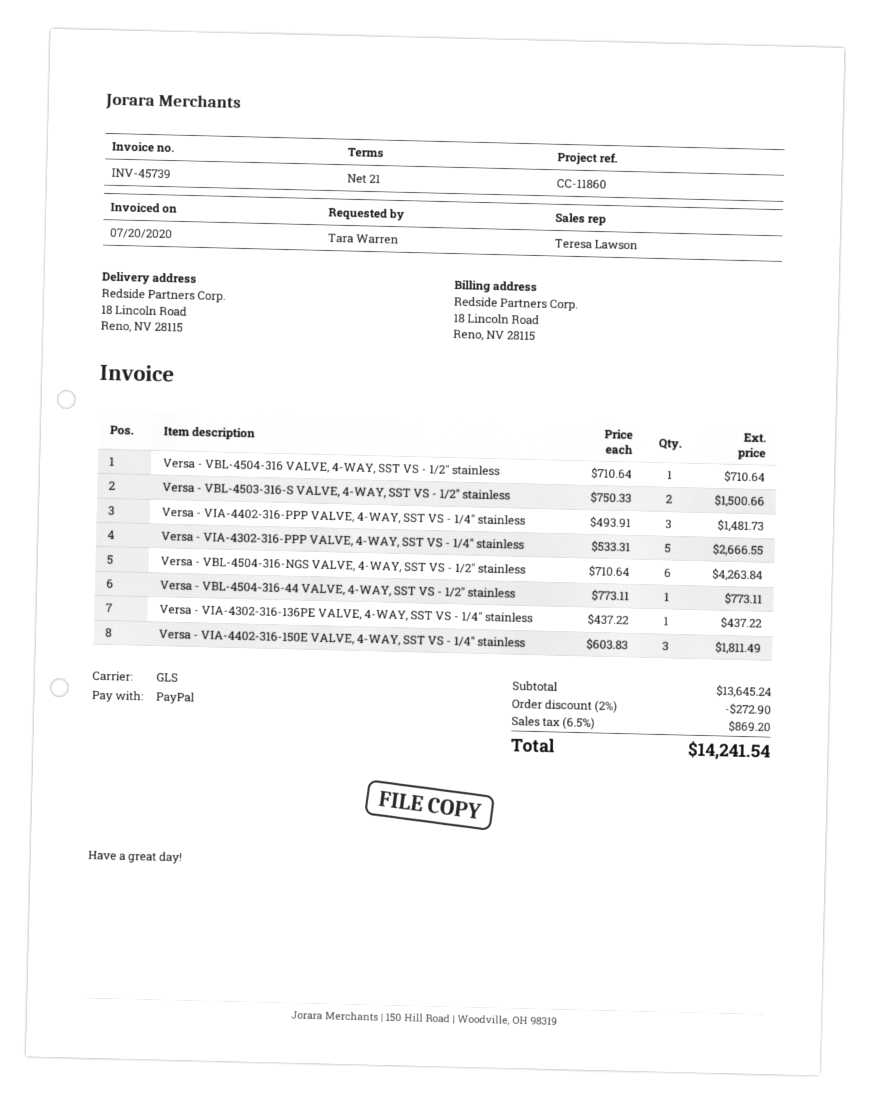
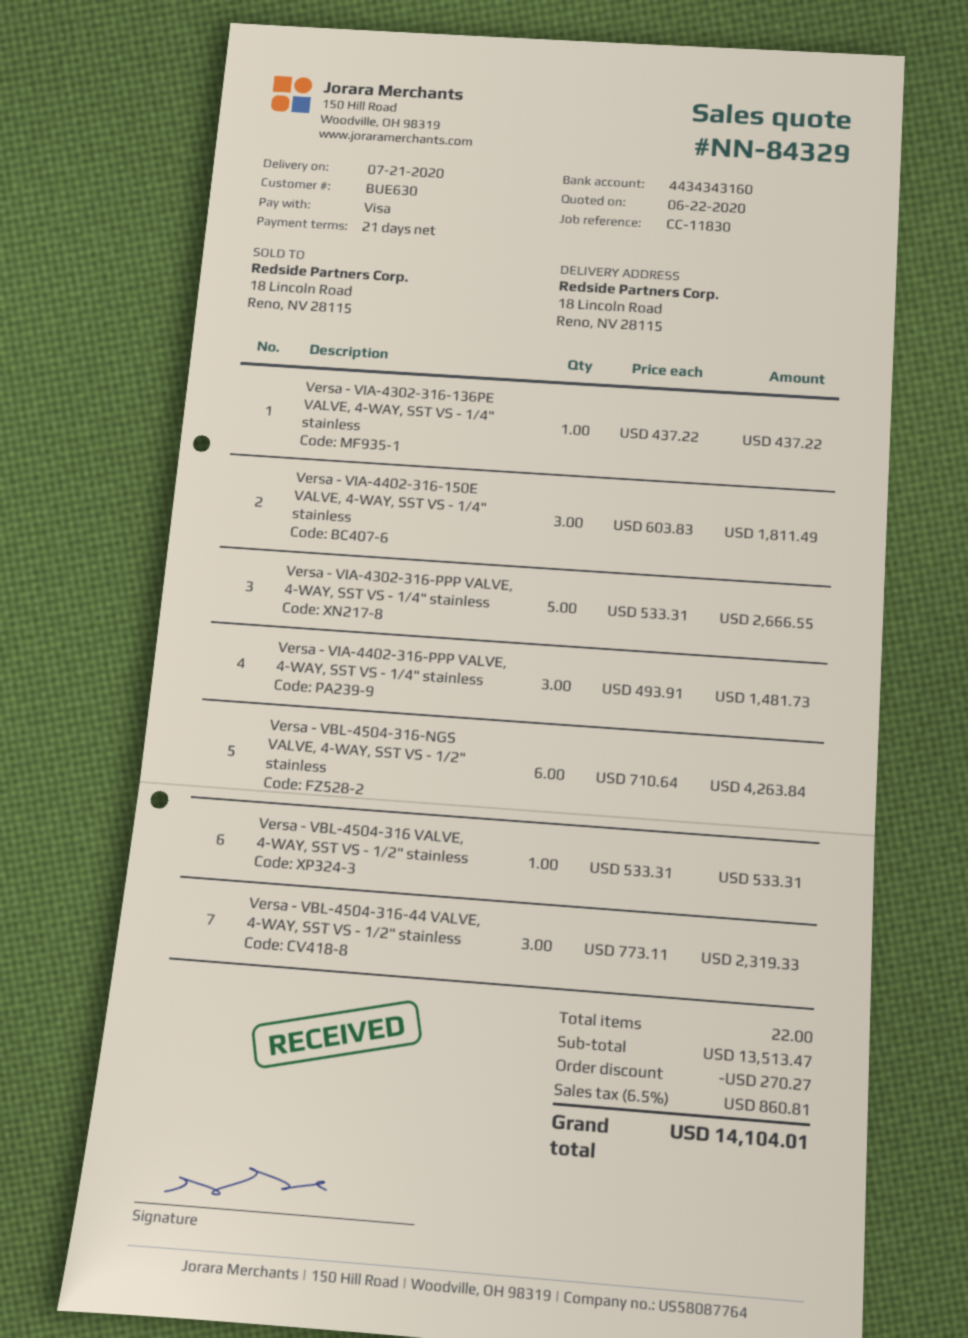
reference: CC-11860 -> CC-11830
payment method: PayPal -> Visa
Versa - VBL-4504-316 VALVE, 4-WAY, SST VS - 1/2" stainless: 1 x 710.64 = 710.64 -> 1 x 533.31 = 533.31
Versa - VBL-4503-316-S VALVE, 4-WAY, SST VS - 1/2" stainless: 2 x 750.33 = 1500.66 -> none
Versa - VBL-4504-316-44 VALVE, 4-WAY, SST VS - 1/2" stainless: 1 x 773.11 = 773.11 -> 3 x 773.11 = 2319.33
subtotal: 13645.24 -> 13513.47
discount: 272.90 -> 270.27
tax: 6.5% = 869.20 -> 6.5% = 860.81
total: 14241.54 -> 14104.01

